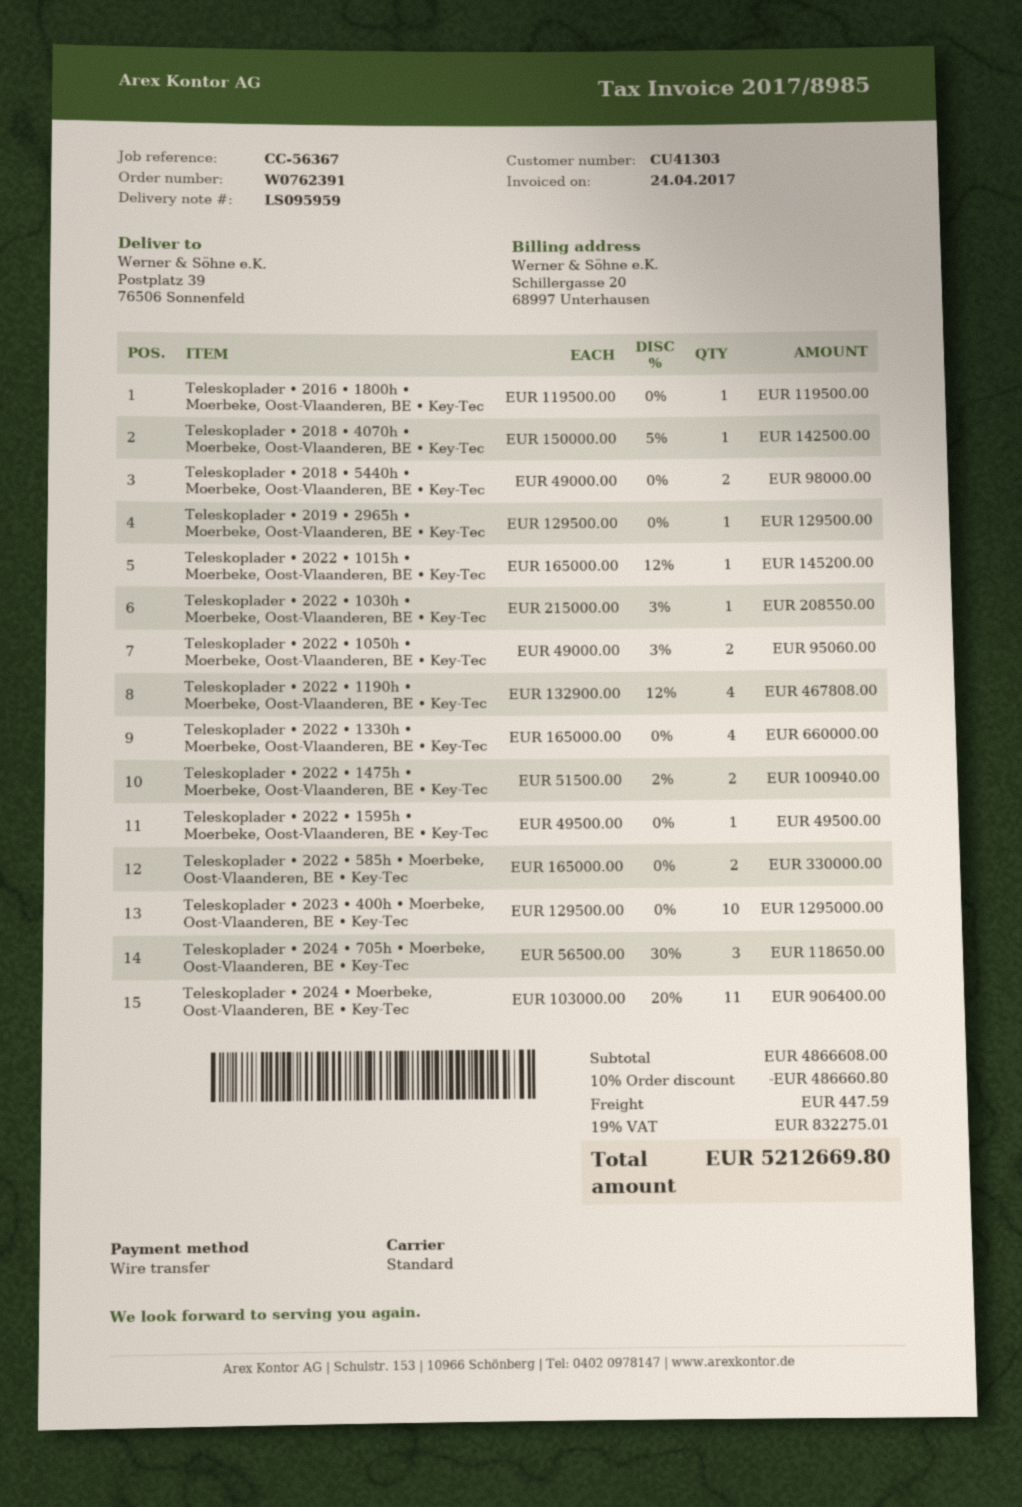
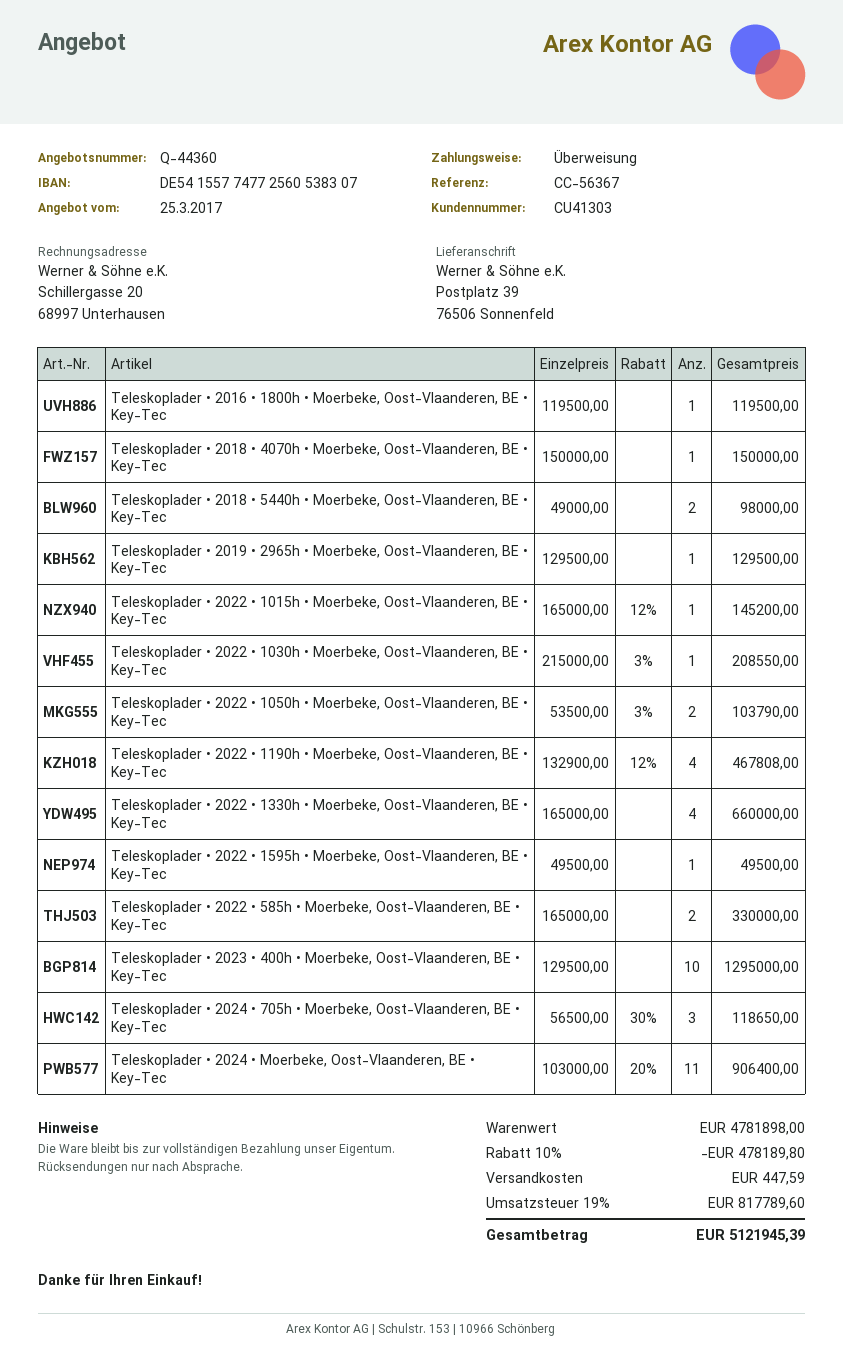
Teleskoplader • 2018 • 4070h • Moerbeke, Oost-Vlaanderen, BE • Key-Tec: 1 x 150000.00 - 5% = 142500.00 -> 1 x 150000.00 = 150000.00
Teleskoplader • 2022 • 1050h • Moerbeke, Oost-Vlaanderen, BE • Key-Tec: 2 x 49000.00 - 3% = 95060.00 -> 2 x 53500.00 - 3% = 103790.00
Teleskoplader • 2022 • 1475h • Moerbeke, Oost-Vlaanderen, BE • Key-Tec: 2 x 51500.00 - 2% = 100940.00 -> none
subtotal: 4866608.00 -> 4781898.00
discount: 10% = 486660.80 -> 10% = 478189.80
tax: 19% = 832275.01 -> 19% = 817789.60
total: 5212669.80 -> 5121945.39

